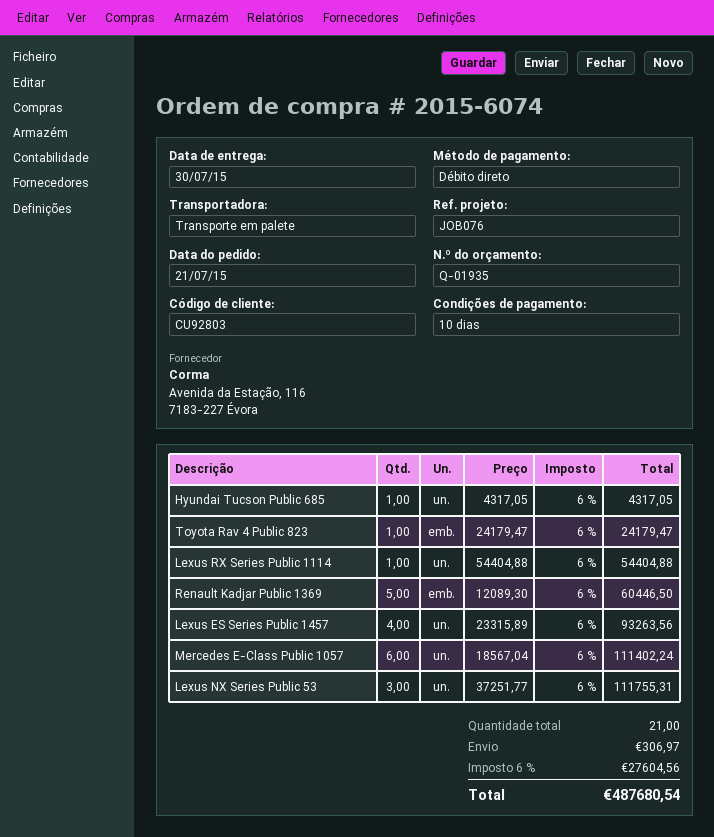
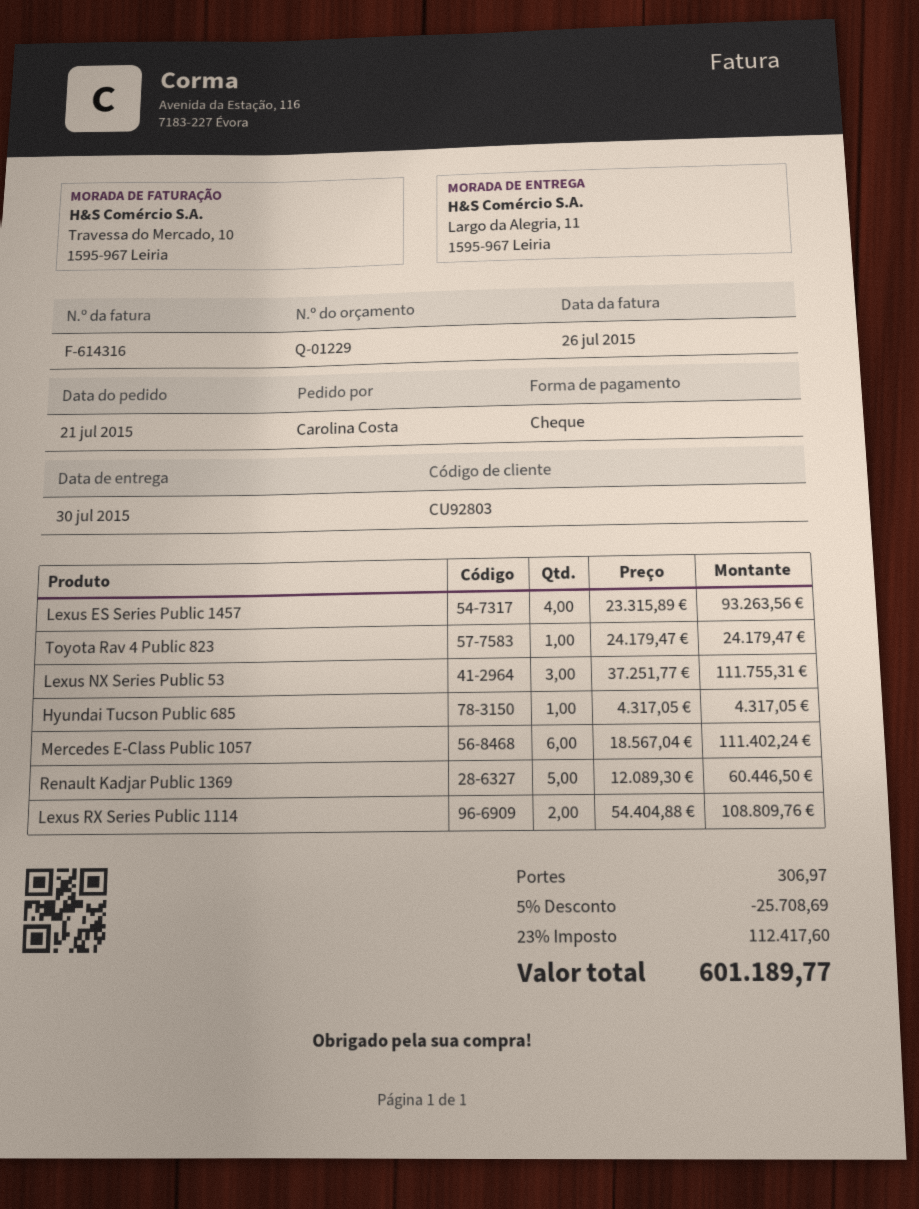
quote number: Q-01935 -> Q-01229
payment method: direct debit -> cheque
Lexus RX Series Public 1114: 1 x 54404.88 = 54404.88 -> 2 x 54404.88 = 108809.76
discount: none -> 5% = 25708.69
tax: 6% = 27604.56 -> 23% = 112417.60
total: 487680.54 -> 601189.77

